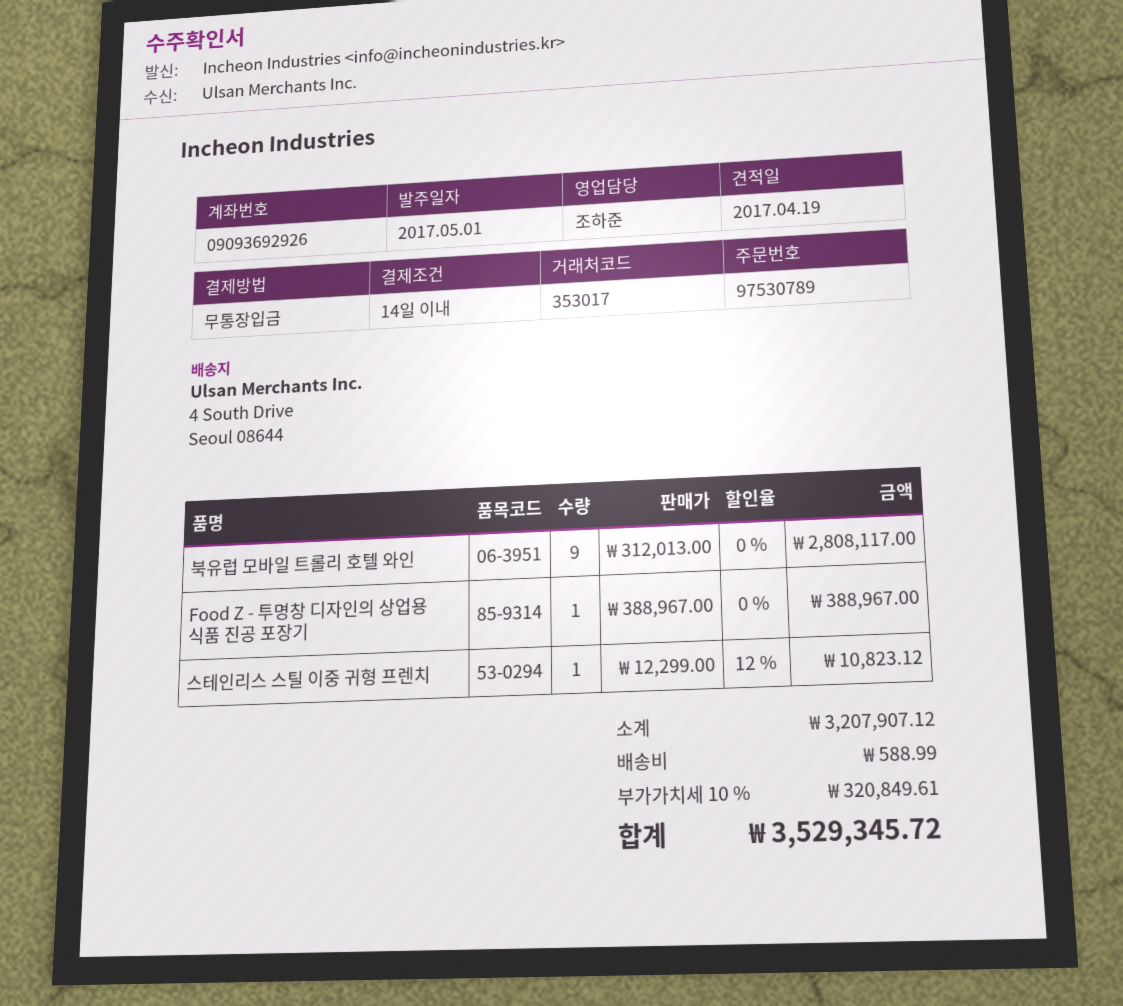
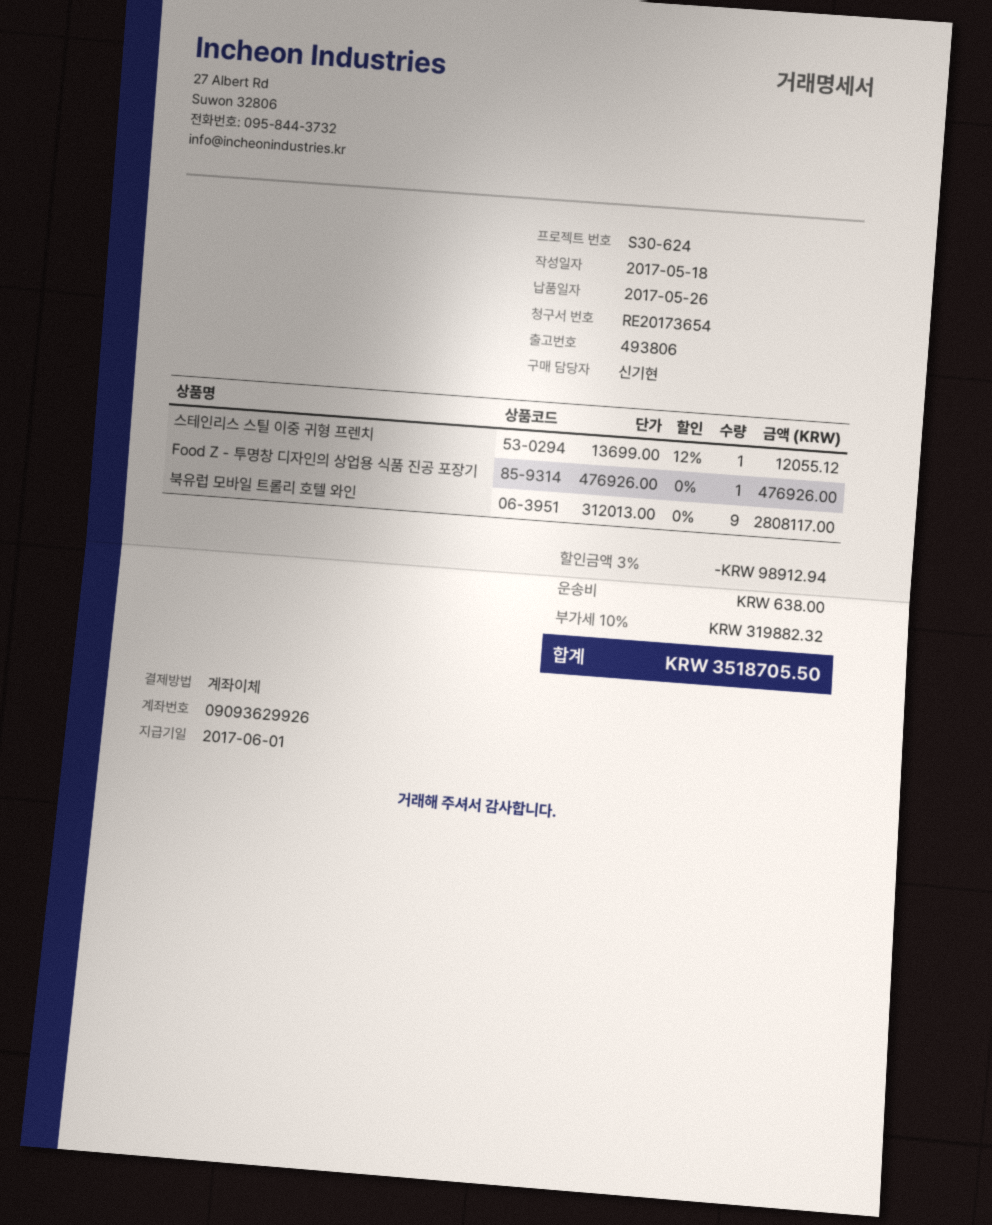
bank account: 09093692926 -> 09093629926
Food Z - 투명창 디자인의 상업용 식품 진공 포장기: 1 x 388967.00 = 388967.00 -> 1 x 476926.00 = 476926.00
스테인리스 스틸 이중 귀형 프렌치: 1 x 12299.00 - 12% = 10823.12 -> 1 x 13699.00 - 12% = 12055.12
discount: none -> 3% = 98912.94
shipping: 588.99 -> 638.00
tax: 10% = 320849.61 -> 10% = 319882.32
total: 3529345.72 -> 3518705.50

